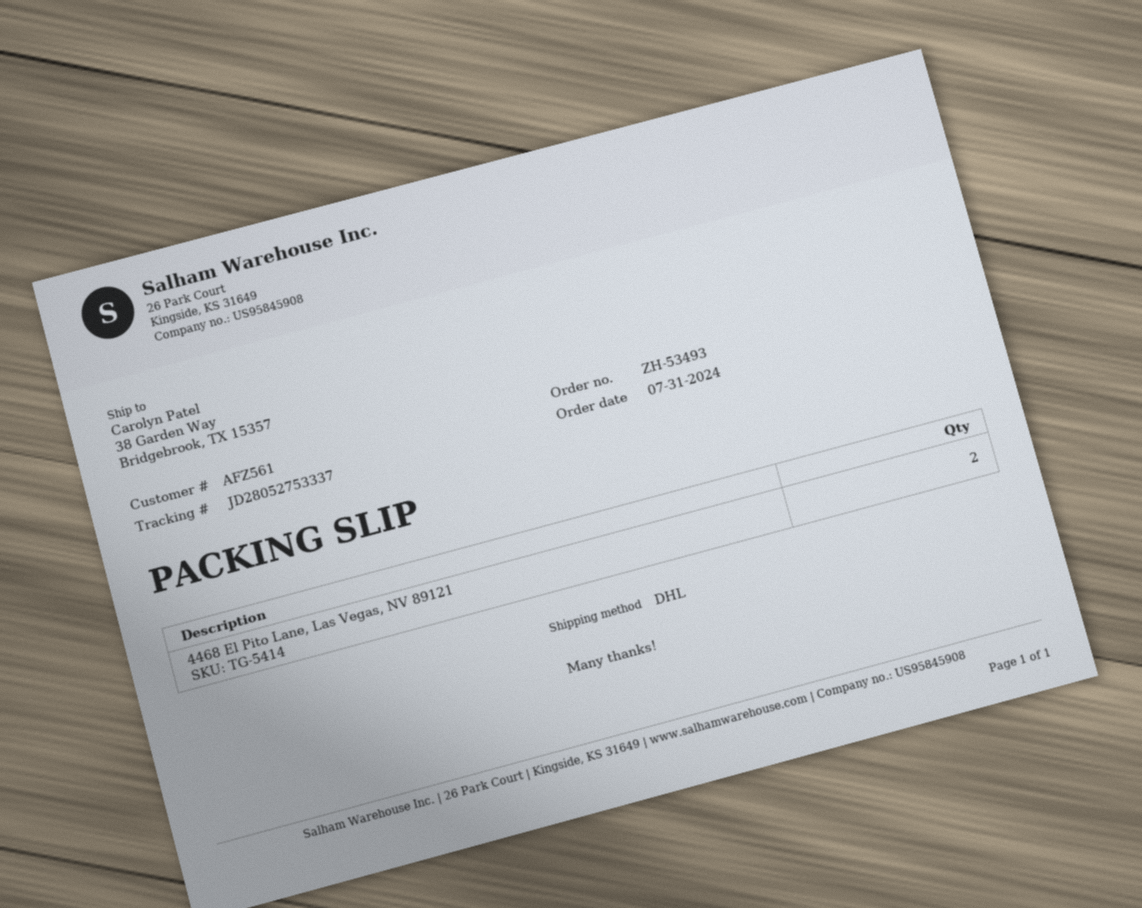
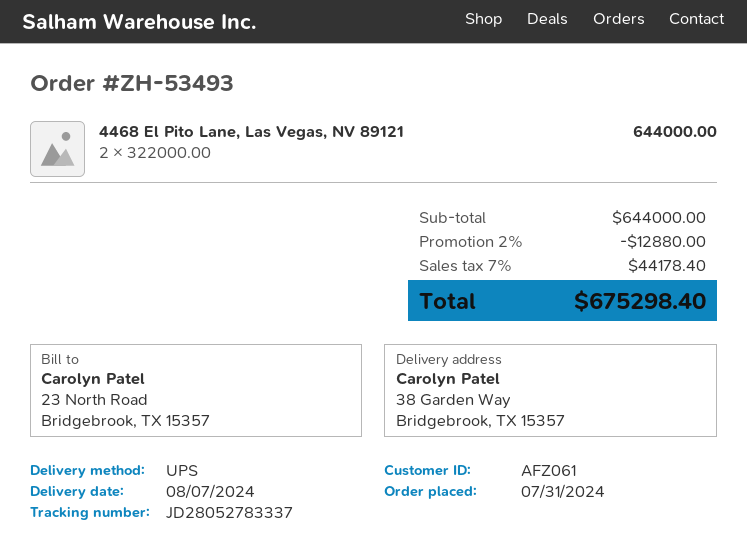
customer number: AFZ561 -> AFZ061
shipping method: DHL -> UPS
tracking number: JD28052753337 -> JD28052783337

